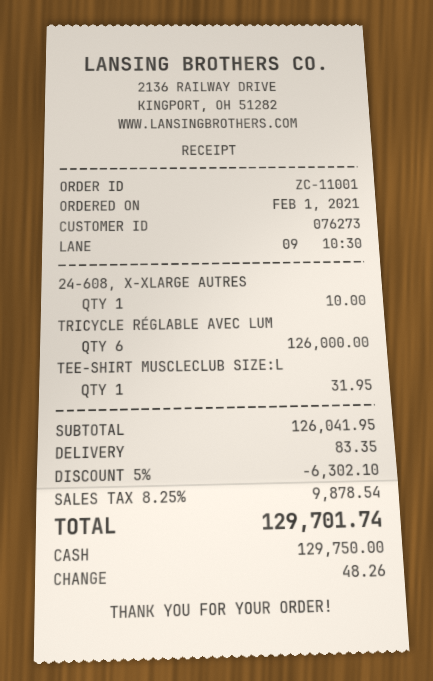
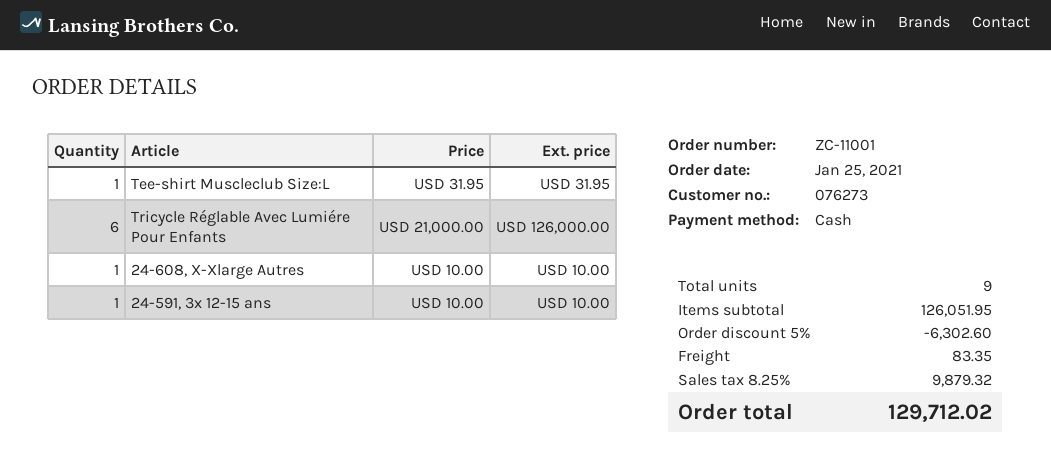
order date: 2021-02-01 -> 2021-01-25
24-591, 3x 12-15 ans: none -> 1 for 10.00
subtotal: 126041.95 -> 126051.95
discount: 5% = 6302.10 -> 5% = 6302.60
tax: 8.25% = 9878.54 -> 8.25% = 9879.32
total: 129701.74 -> 129712.02

